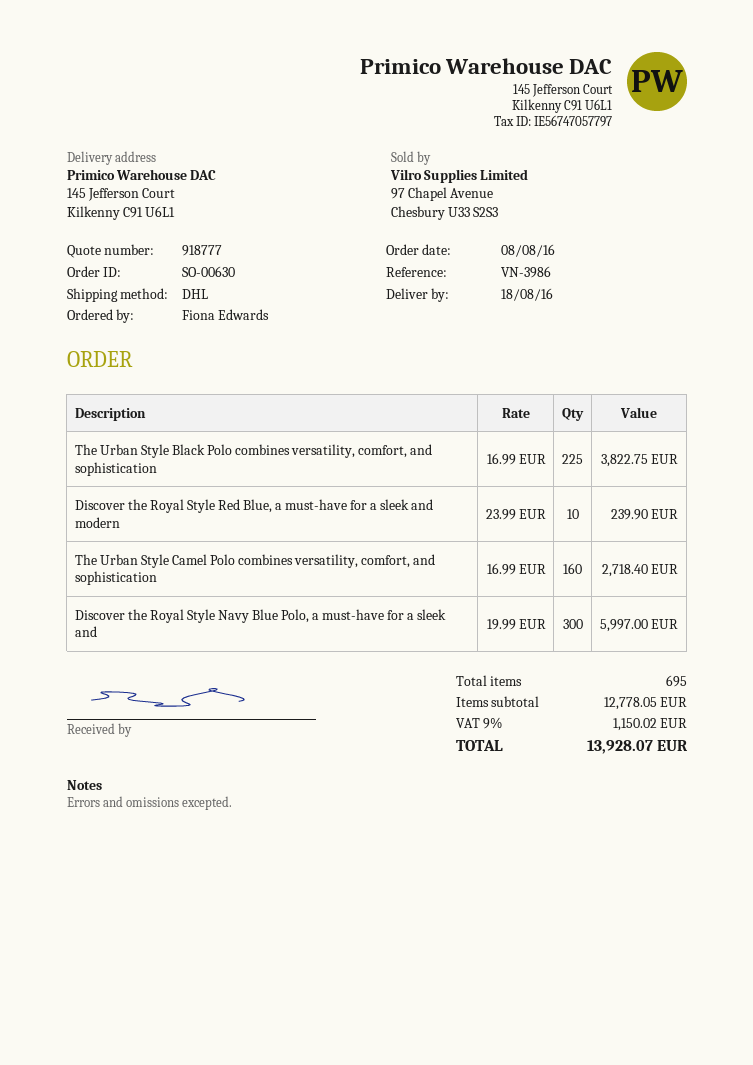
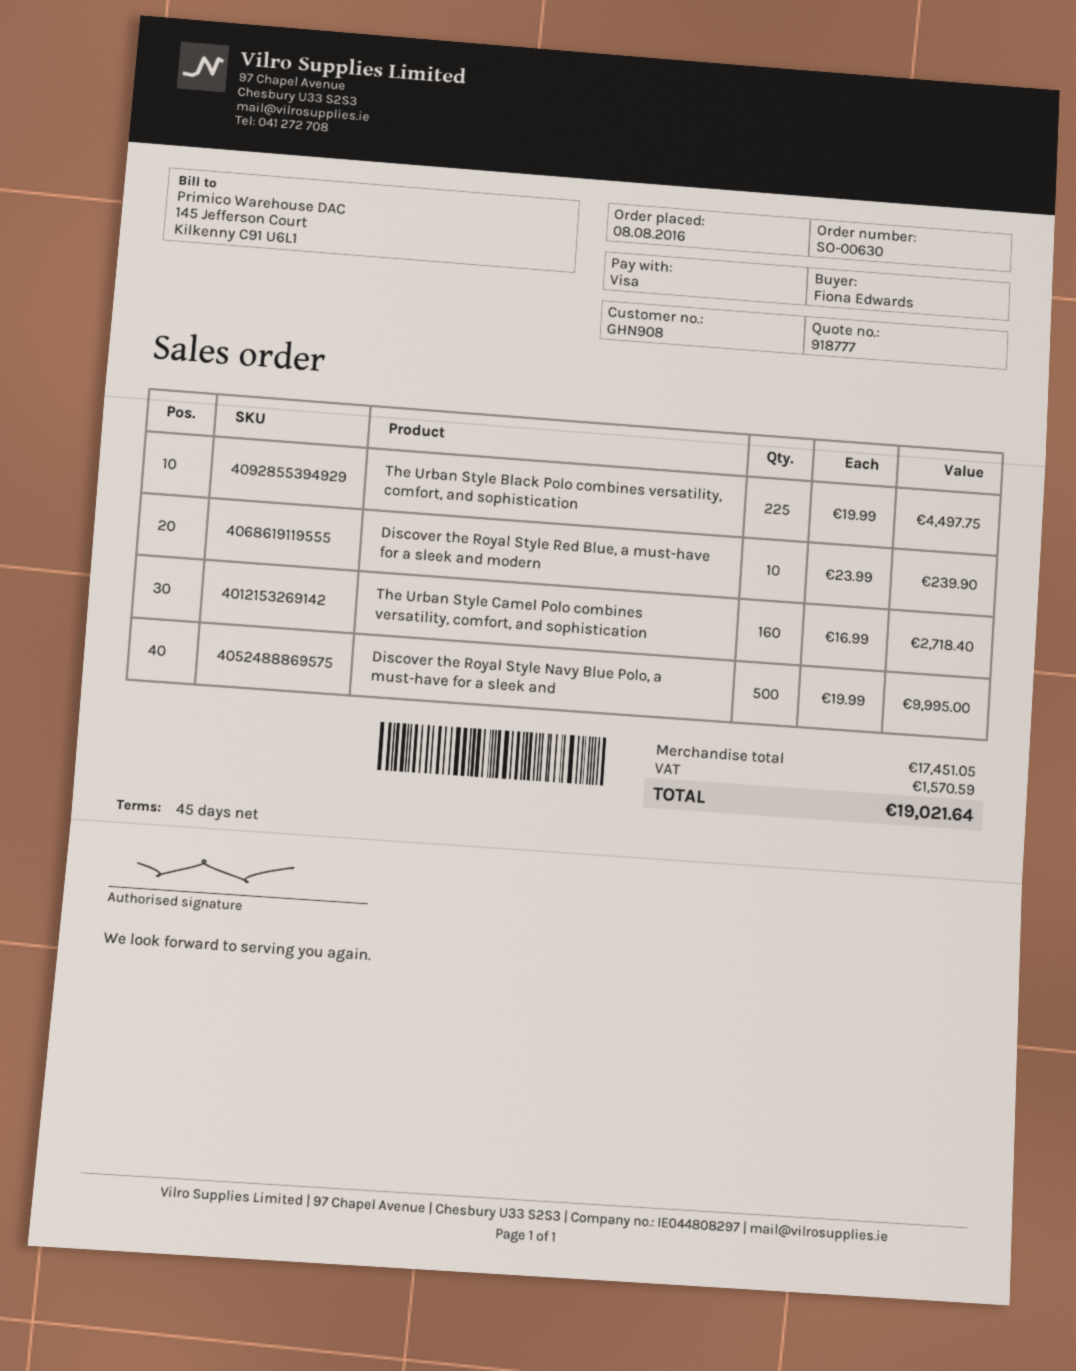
The Urban Style Black Polo combines versatility, comfort, and sophistication: 225 x 16.99 = 3822.75 -> 225 x 19.99 = 4497.75
Discover the Royal Style Navy Blue Polo, a must-have for a sleek and: 300 x 19.99 = 5997.00 -> 500 x 19.99 = 9995.00
subtotal: 12778.05 -> 17451.05
tax: 1150.02 -> 1570.59
total: 13928.07 -> 19021.64

